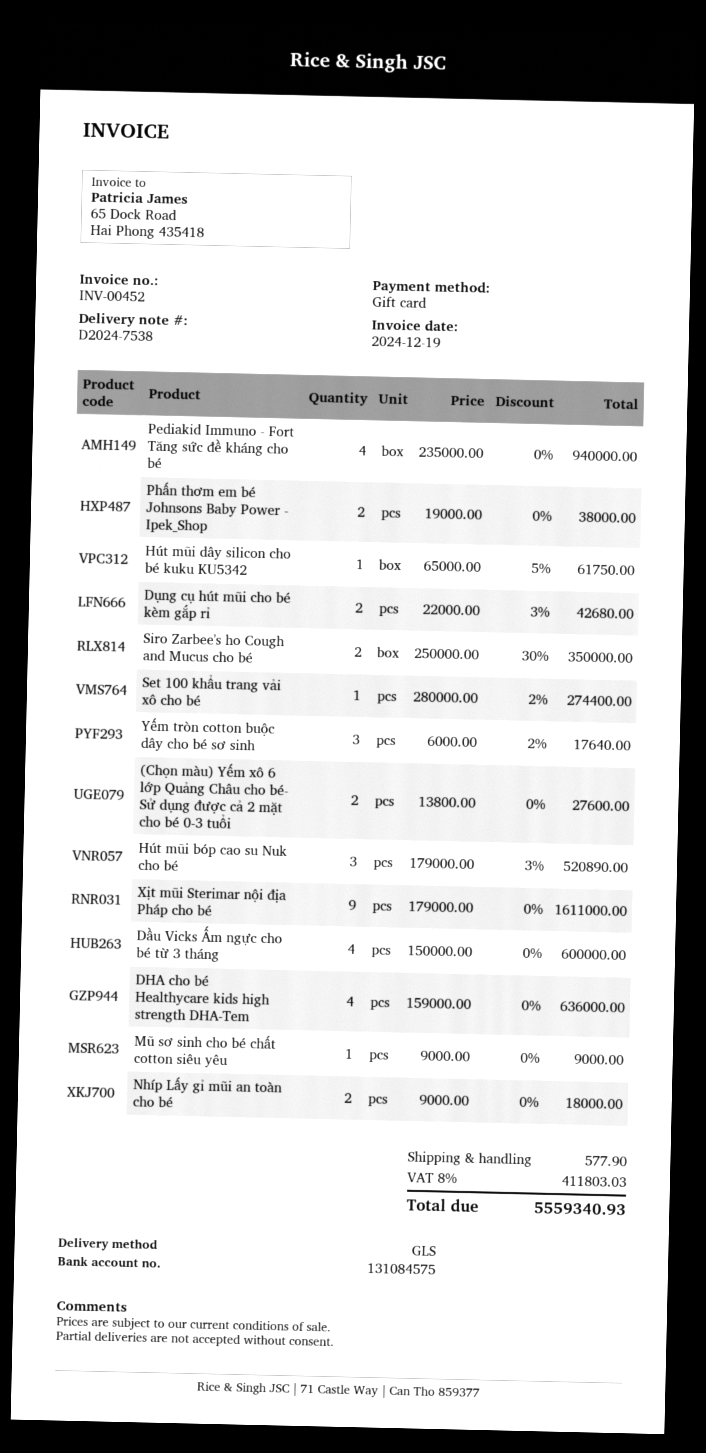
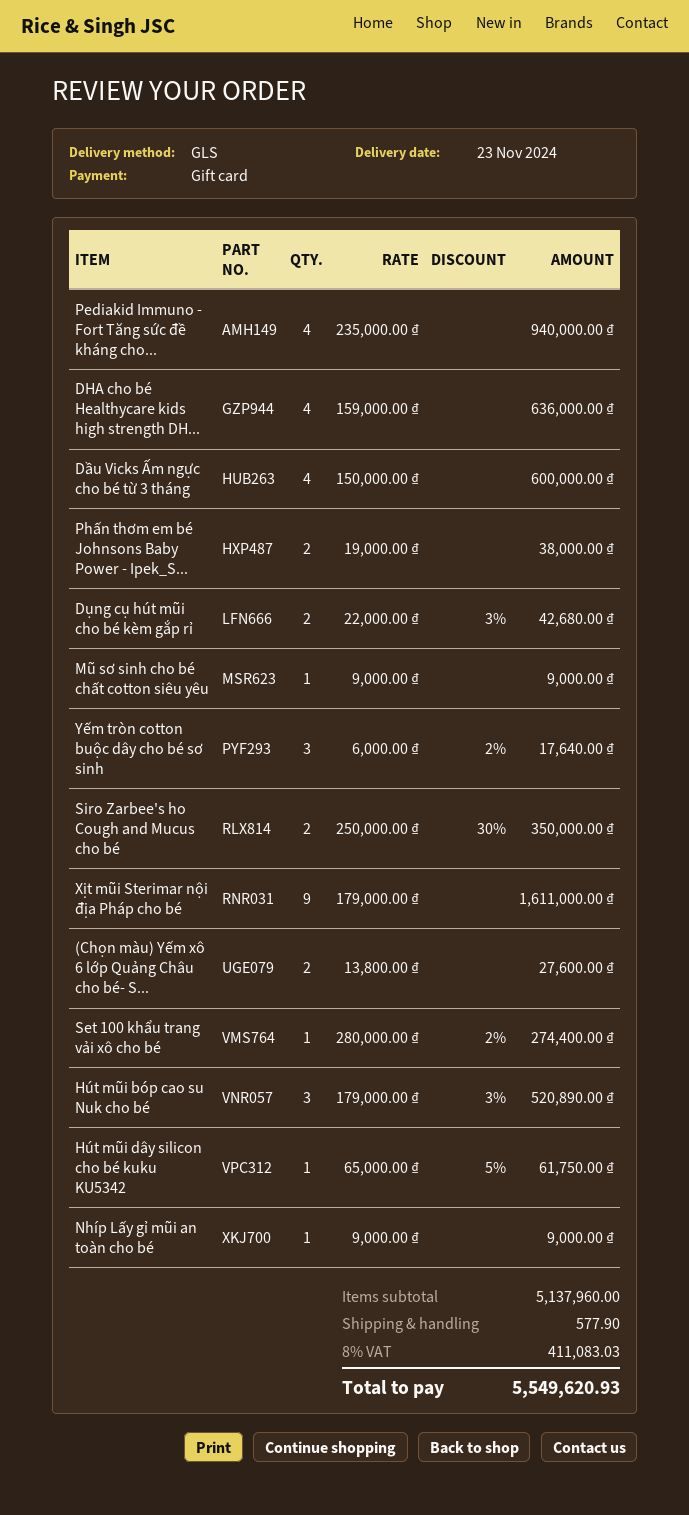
Nhíp Lấy gỉ mũi an toàn cho bé: 2 x 9000.00 = 18000.00 -> 1 x 9000.00 = 9000.00
tax: 8% = 411803.03 -> 8% = 411083.03
total: 5559340.93 -> 5549620.93

